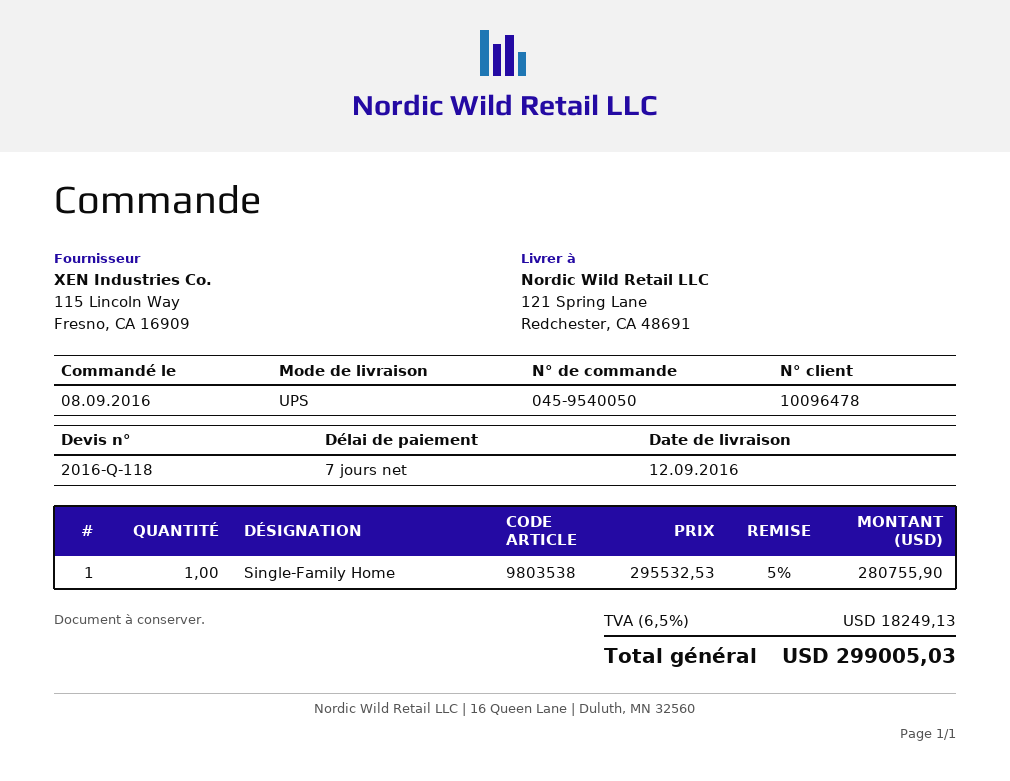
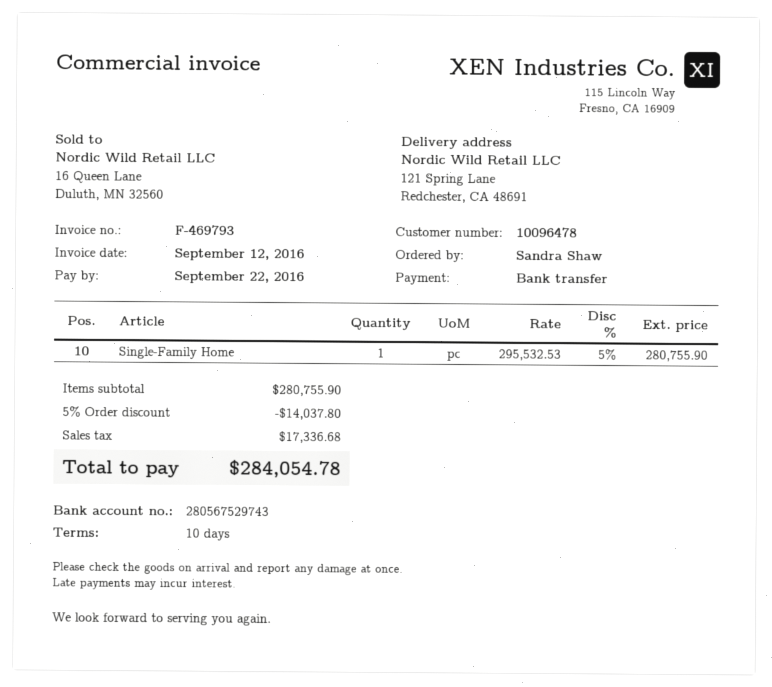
payment terms: 7 days -> 10 days
discount: none -> 5% = 14037.80
tax: 18249.13 -> 17336.68
total: 299005.03 -> 284054.78

